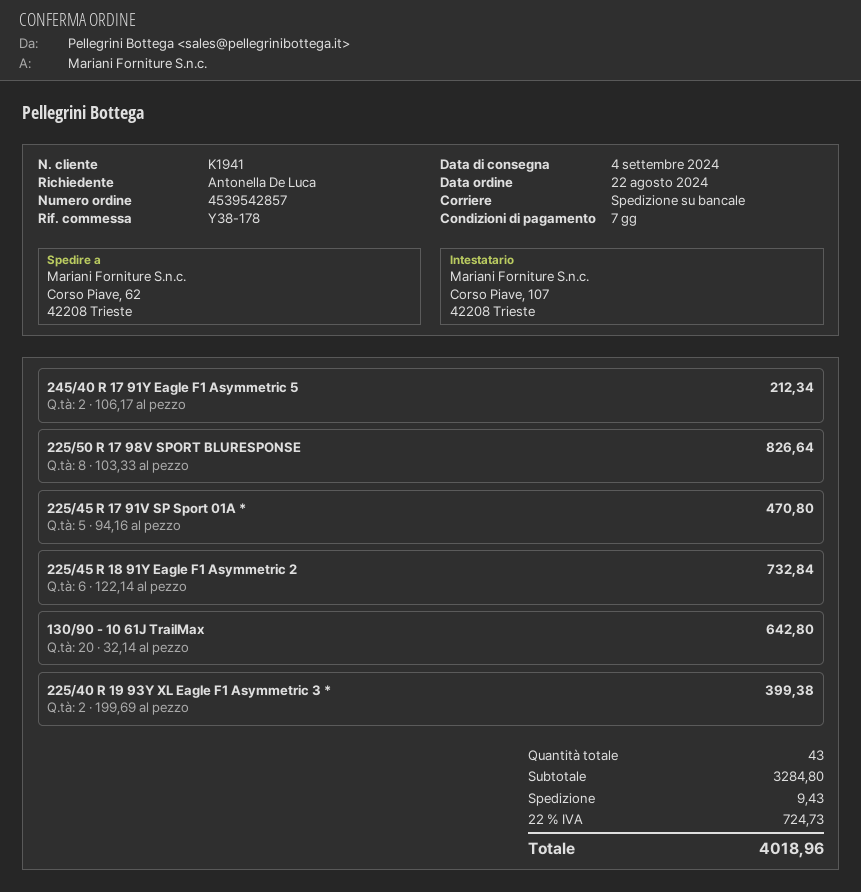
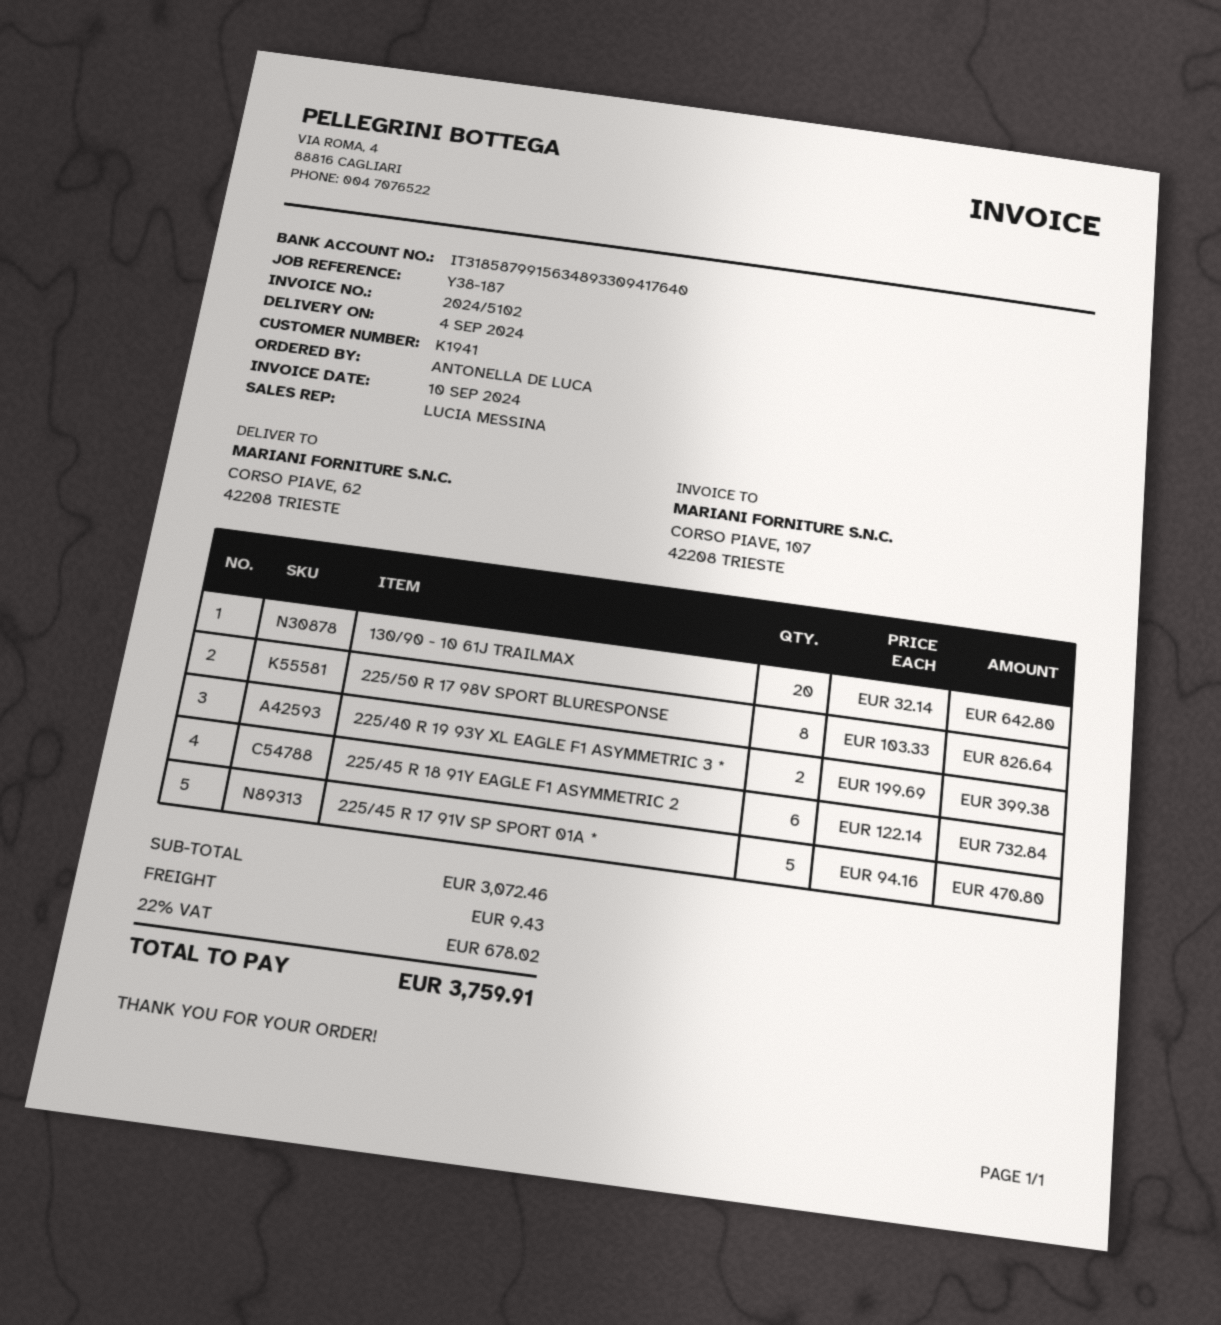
reference: Y38-178 -> Y38-187
245/40 R 17 91Y Eagle F1 Asymmetric 5: 2 x 106.17 = 212.34 -> none
subtotal: 3284.80 -> 3072.46
tax: 22% = 724.73 -> 22% = 678.02
total: 4018.96 -> 3759.91

